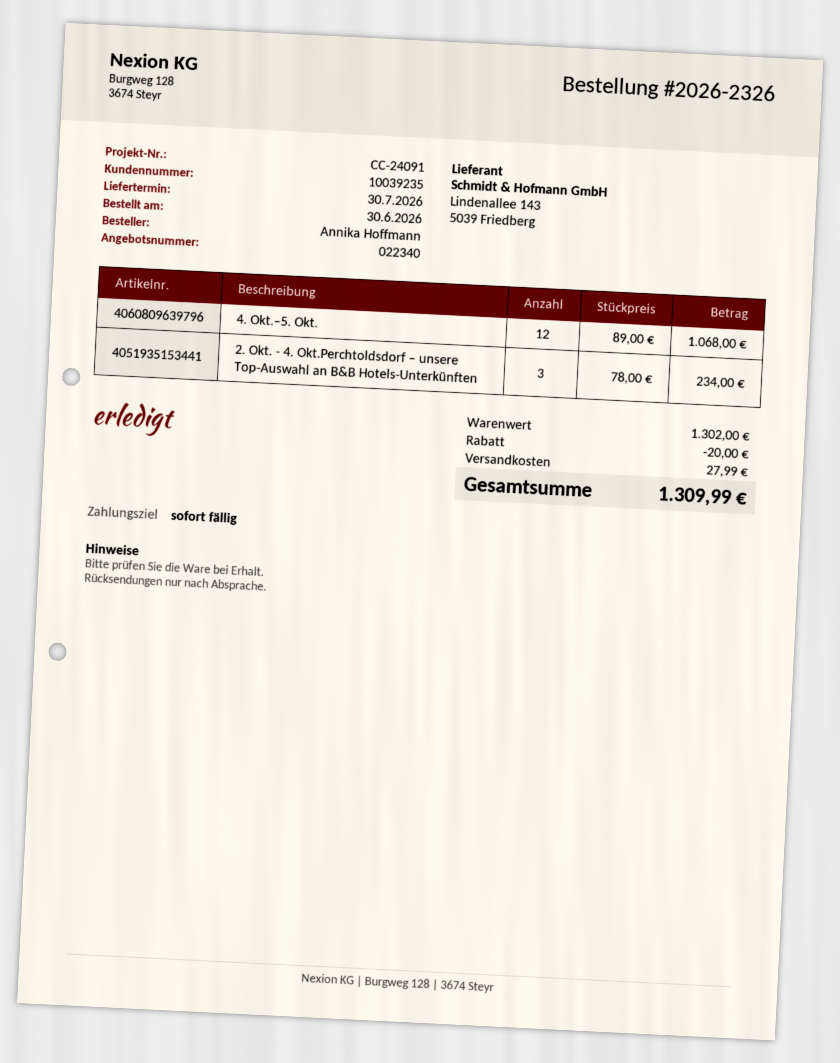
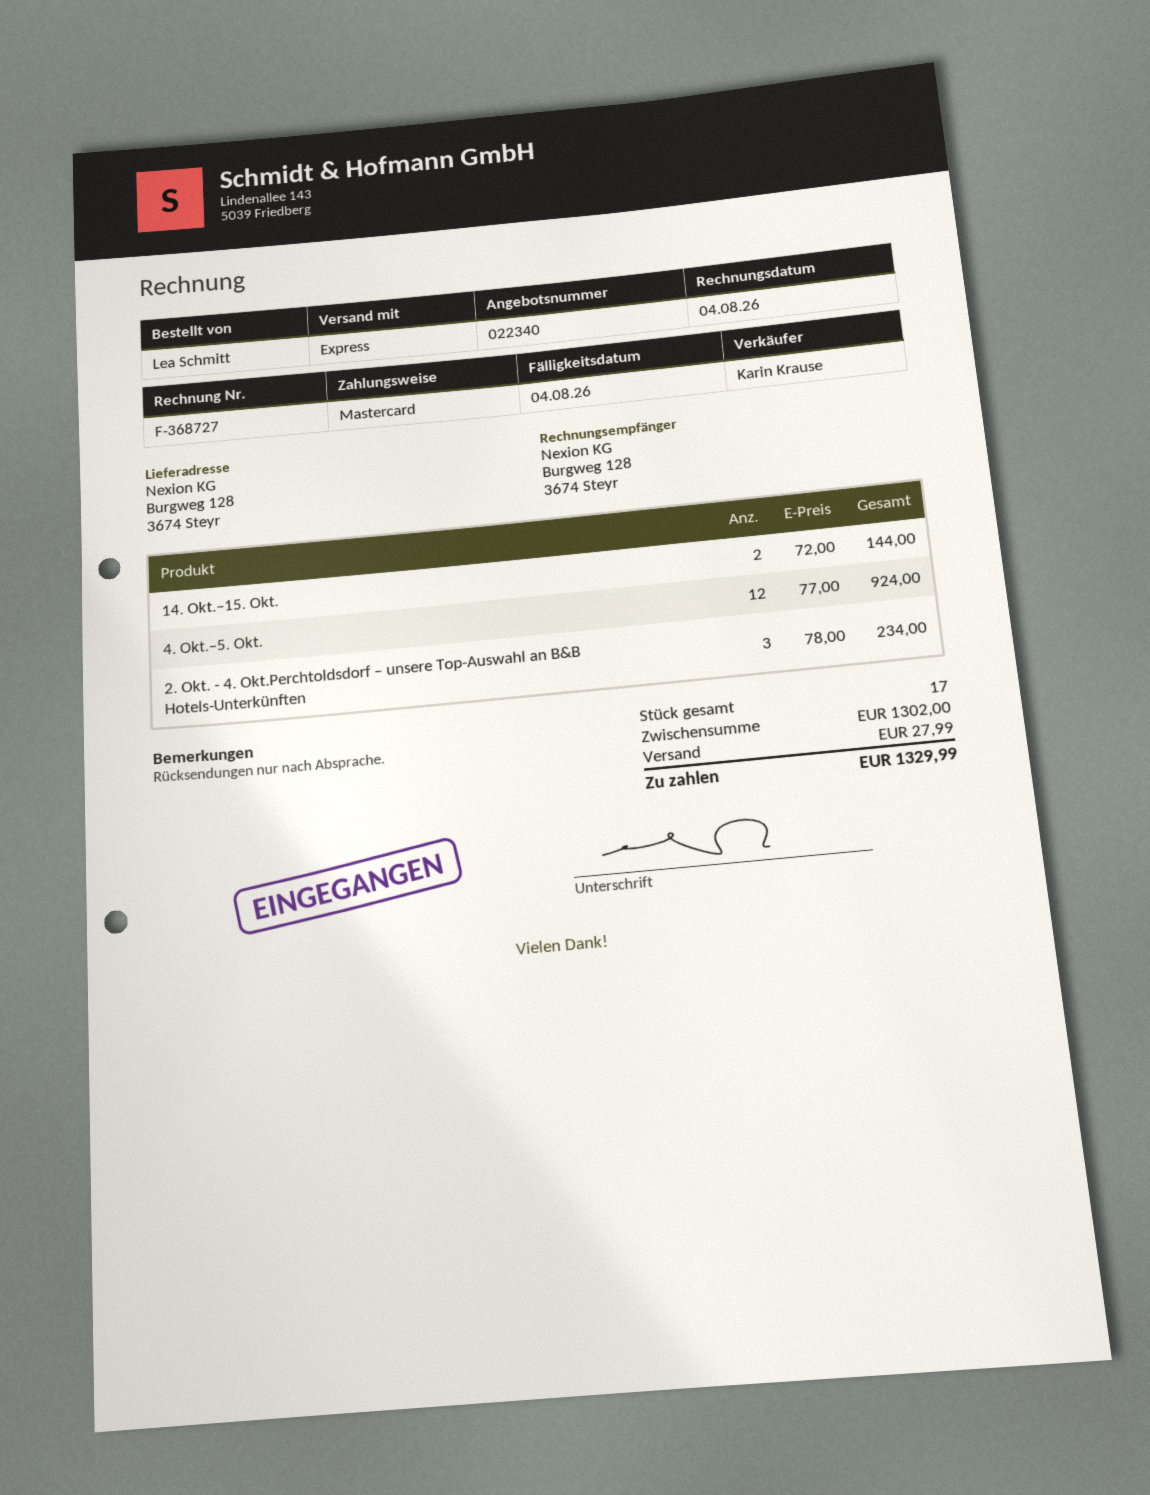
ordered by: Annika Hoffmann -> Lea Schmitt
4. Okt.–5. Okt.: 12 x 89.00 = 1068.00 -> 12 x 77.00 = 924.00
14. Okt.–15. Okt.: none -> 2 x 72.00 = 144.00
discount: 20.00 -> none
total: 1309.99 -> 1329.99

